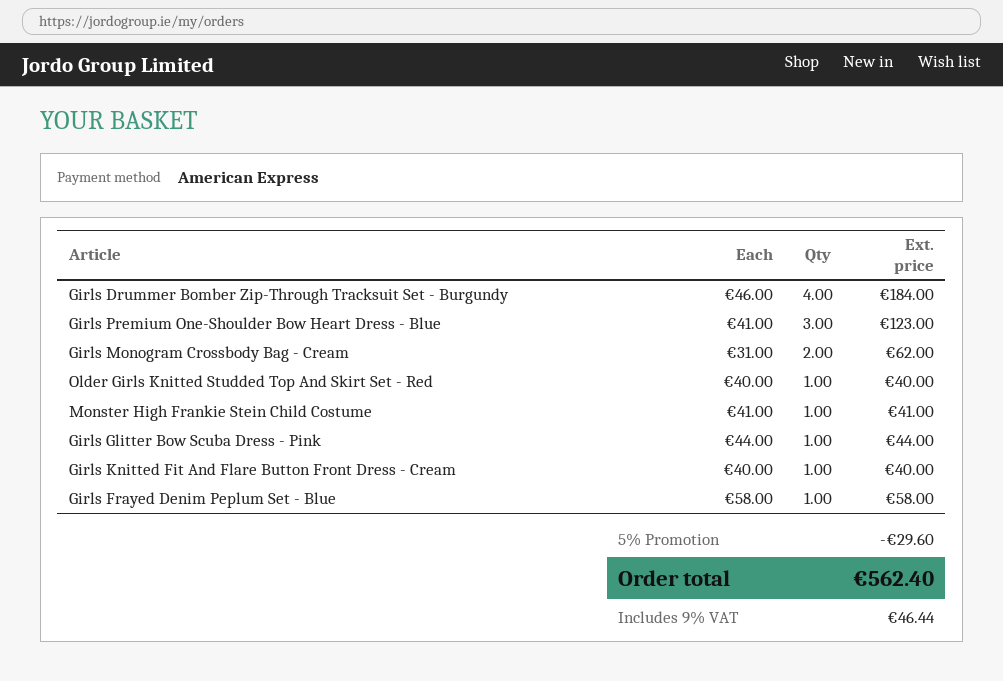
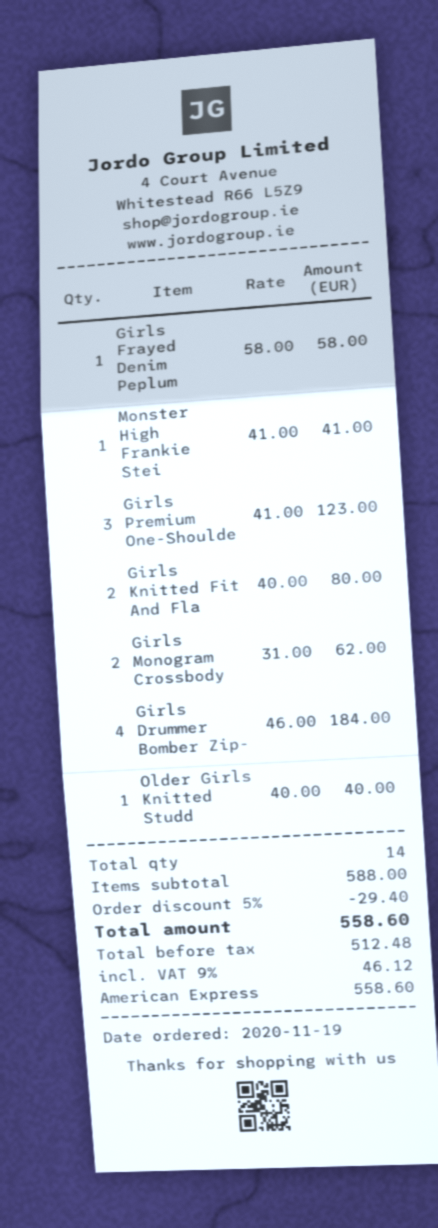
Girls Glitter Bow Scuba Dress - Pink: 1 x 44.00 = 44.00 -> none
Girls Knitted Fit And Flare Button Front Dress - Cream: 1 x 40.00 = 40.00 -> 2 x 40.00 = 80.00
discount: 5% = 29.60 -> 5% = 29.40
tax: 9% = 46.44 -> 9% = 46.12
total: 562.40 -> 558.60

